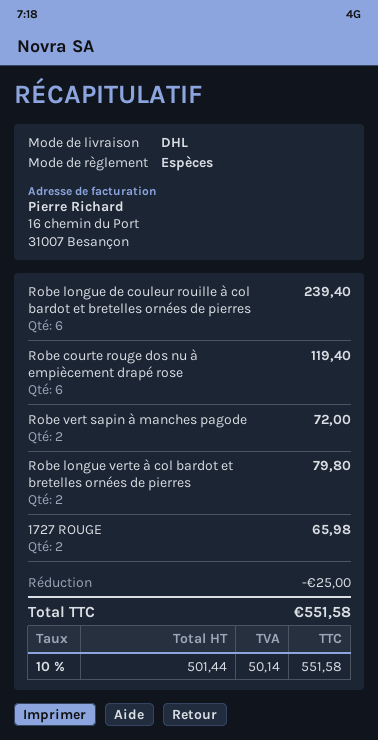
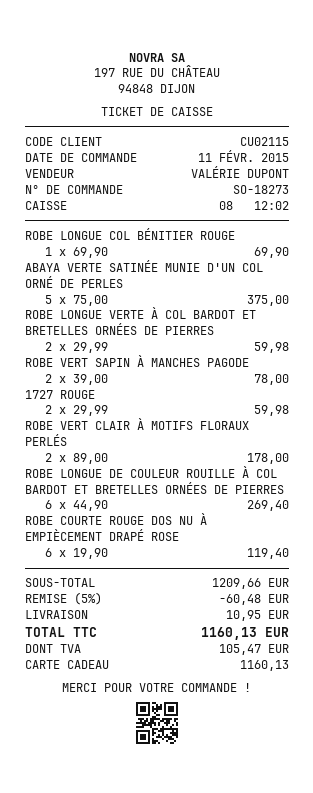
payment method: cash -> gift card
Robe longue de couleur rouille à col bardot et bretelles ornées de pierres: 6 for 239.40 -> 6 for 269.40
Robe vert sapin à manches pagode: 2 for 72.00 -> 2 for 78.00
Robe longue verte à col bardot et bretelles ornées de pierres: 2 for 79.80 -> 2 for 59.98
1727 ROUGE: 2 for 65.98 -> 2 for 59.98
ROBE LONGUE COL BÉNITIER ROUGE: none -> 1 for 69.90
ABAYA VERTE SATINÉE MUNIE D'UN COL ORNÉ DE PERLES: none -> 5 for 375.00
ROBE VERT CLAIR À MOTIFS FLORAUX PERLÉS: none -> 2 for 178.00
discount: 25.00 -> 60.48
shipping: none -> 10.95
tax: 50.14 -> 105.47
total: 551.58 -> 1160.13

